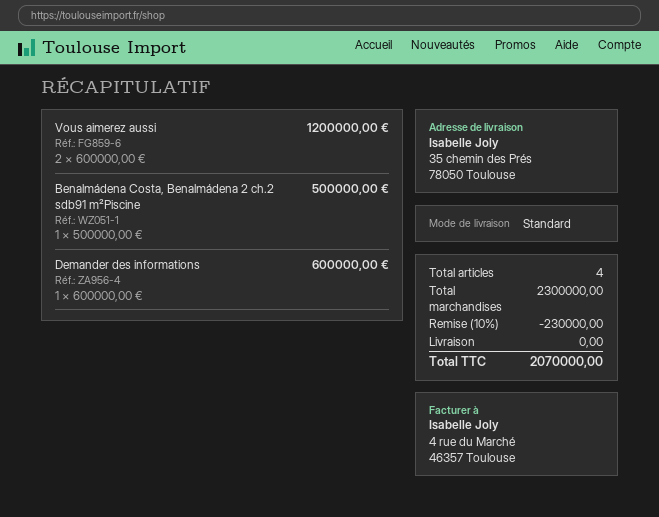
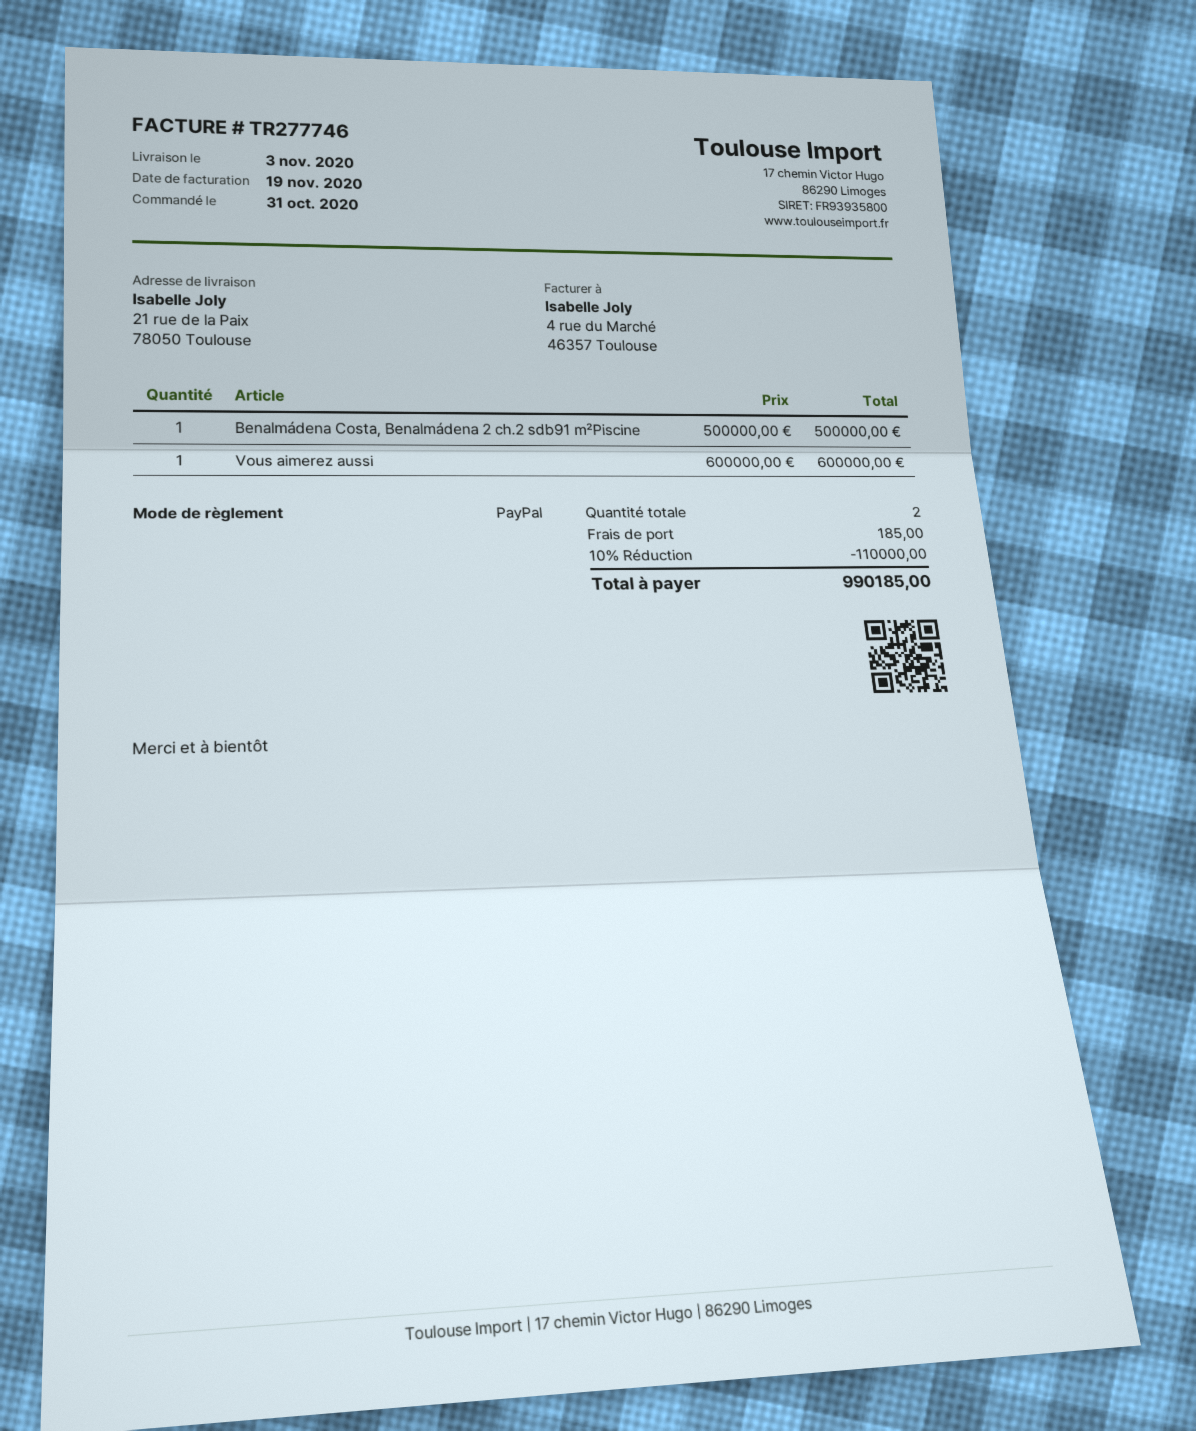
ship to: 35 chemin des Prés, 78050 Toulouse -> 21 rue de la Paix, 78050 Toulouse
Vous aimerez aussi: 2 x 600000.00 = 1200000.00 -> 1 x 600000.00 = 600000.00
Demander des informations: 1 x 600000.00 = 600000.00 -> none
total quantity: 4 -> 2
discount: 10% = 230000.00 -> 10% = 110000.00
shipping: 0.00 -> 185.00
total: 2070000.00 -> 990185.00

